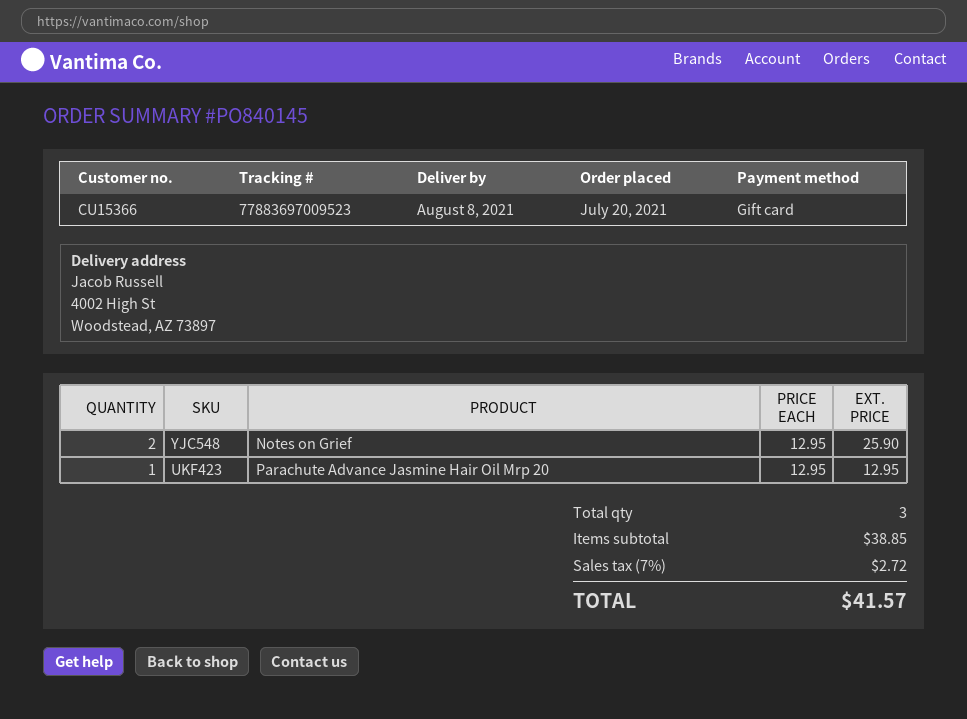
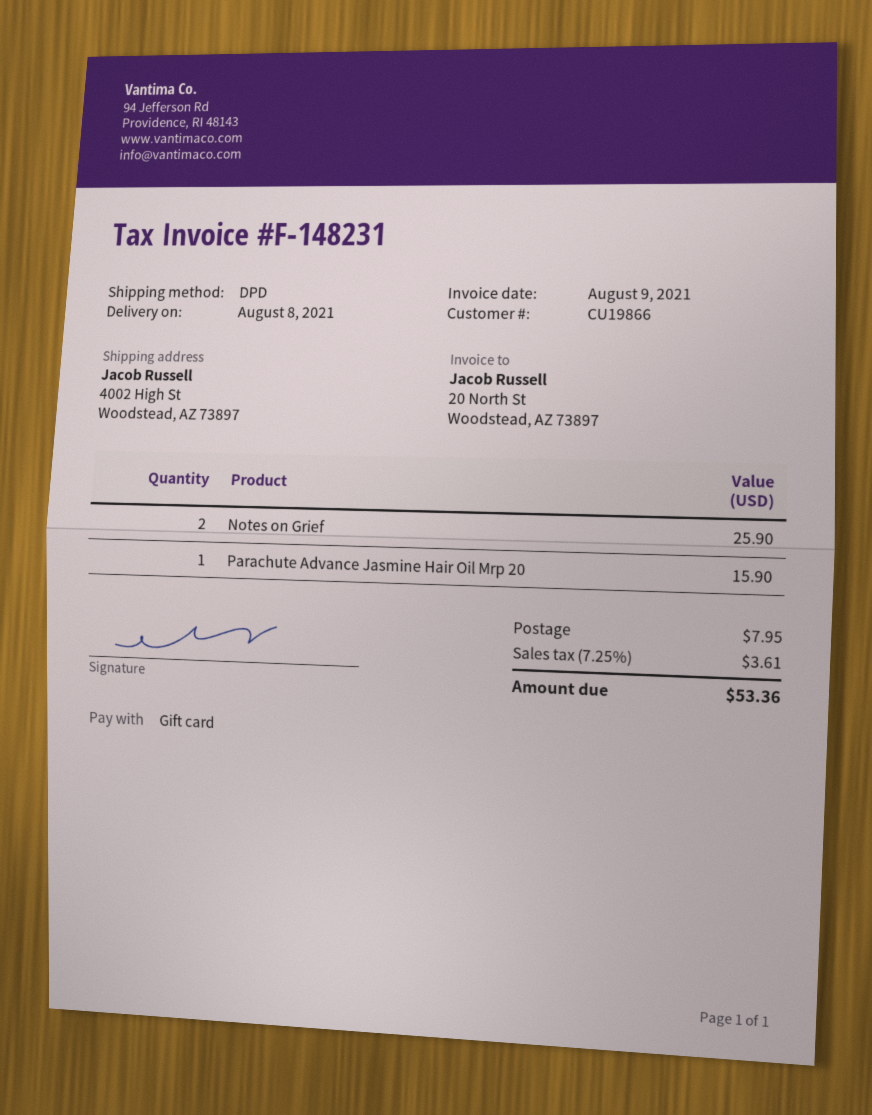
customer number: CU15366 -> CU19866
Parachute Advance Jasmine Hair Oil Mrp 20: 1 for 12.95 -> 1 for 15.90
shipping: none -> 7.95
tax: 7% = 2.72 -> 7.25% = 3.61
total: 41.57 -> 53.36

